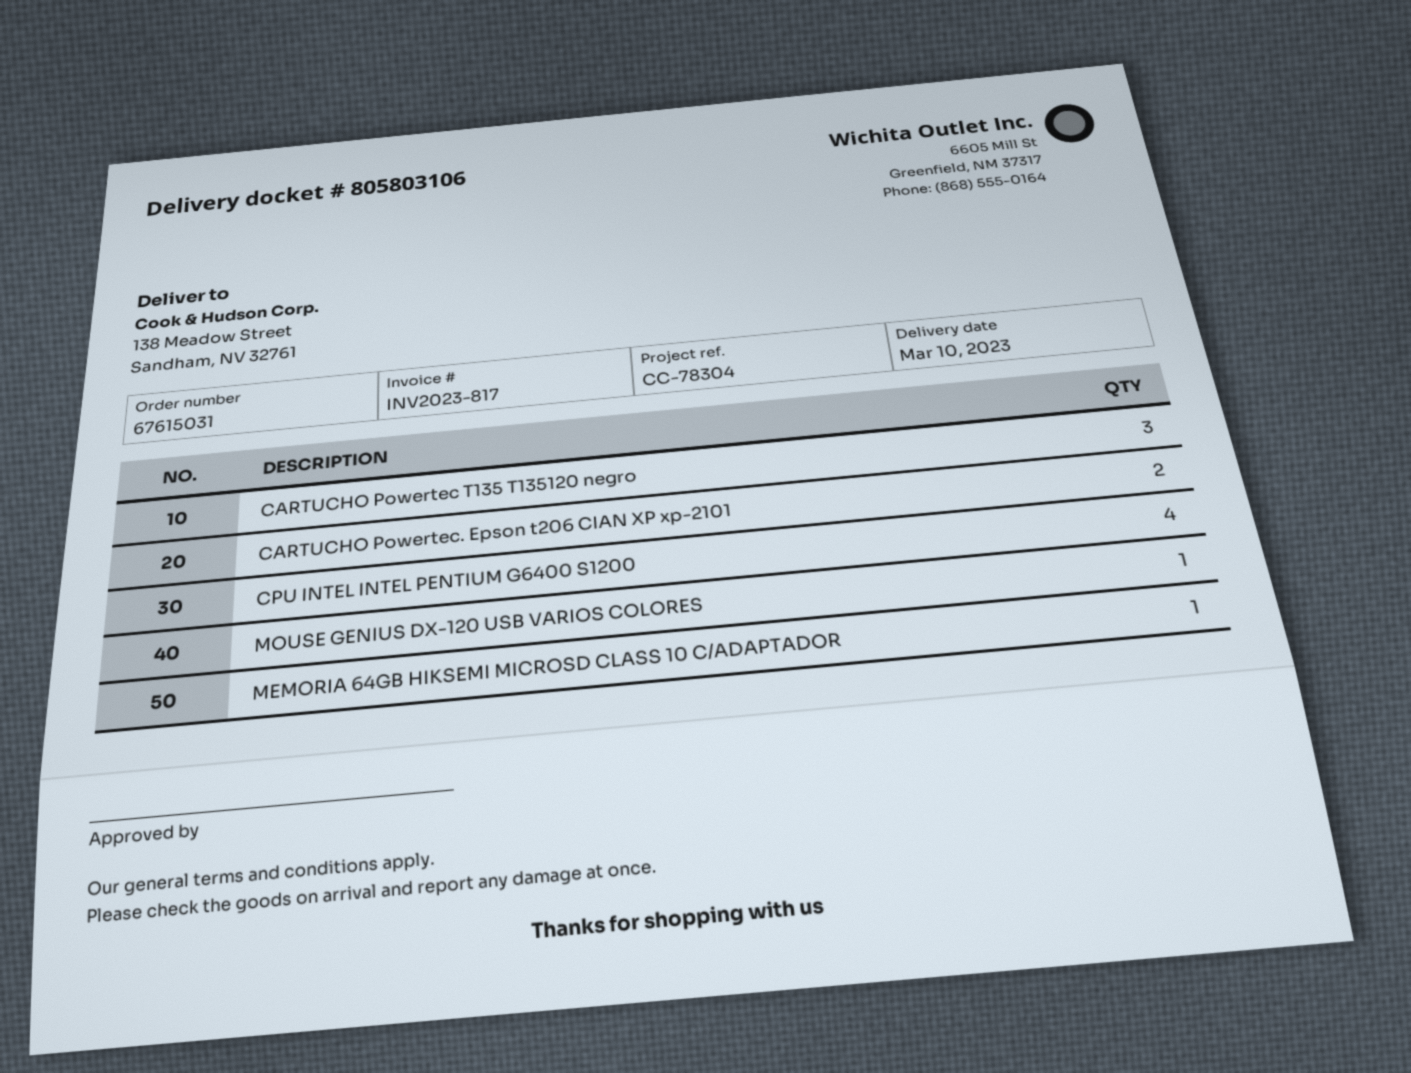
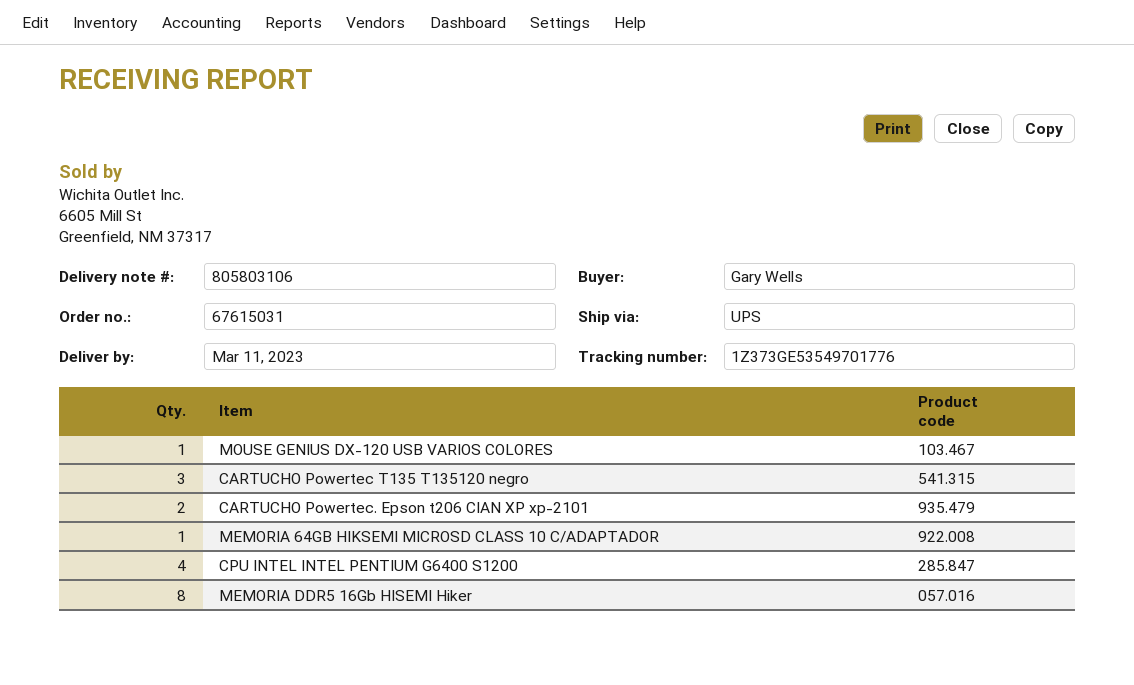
delivery date: 2023-03-10 -> 2023-03-11
MEMORIA DDR5 16Gb HISEMI Hiker: none -> 8

